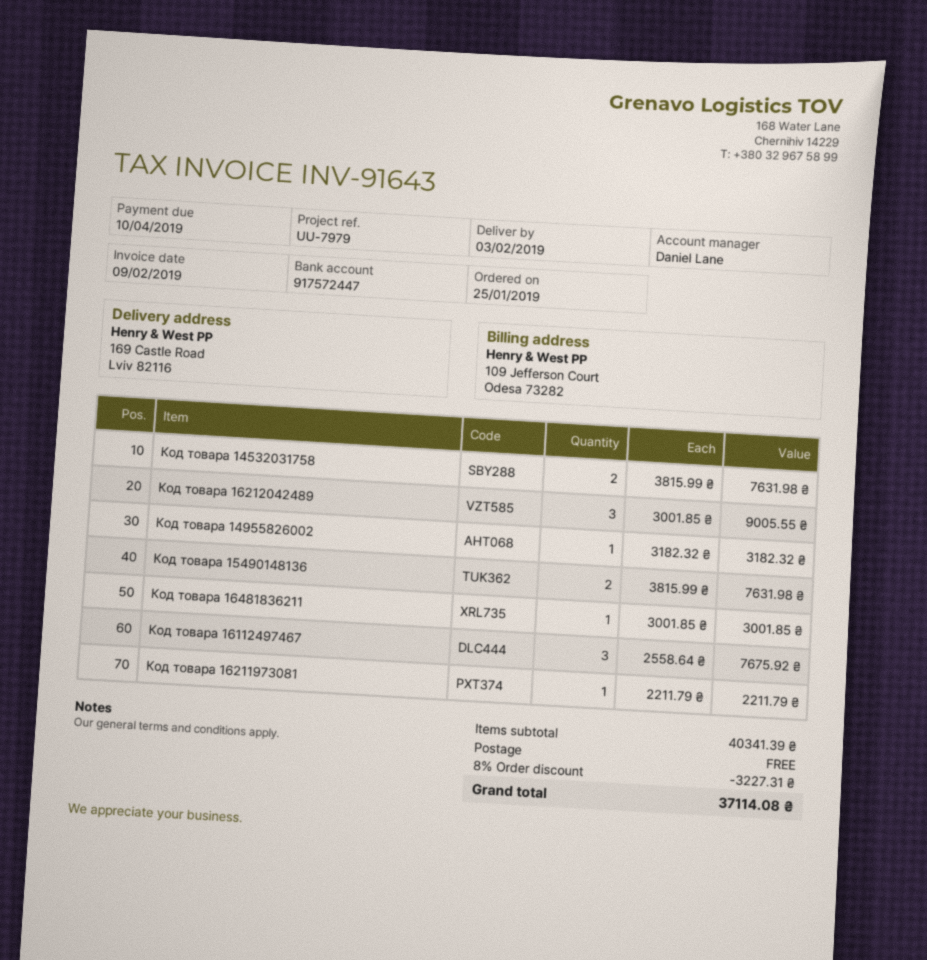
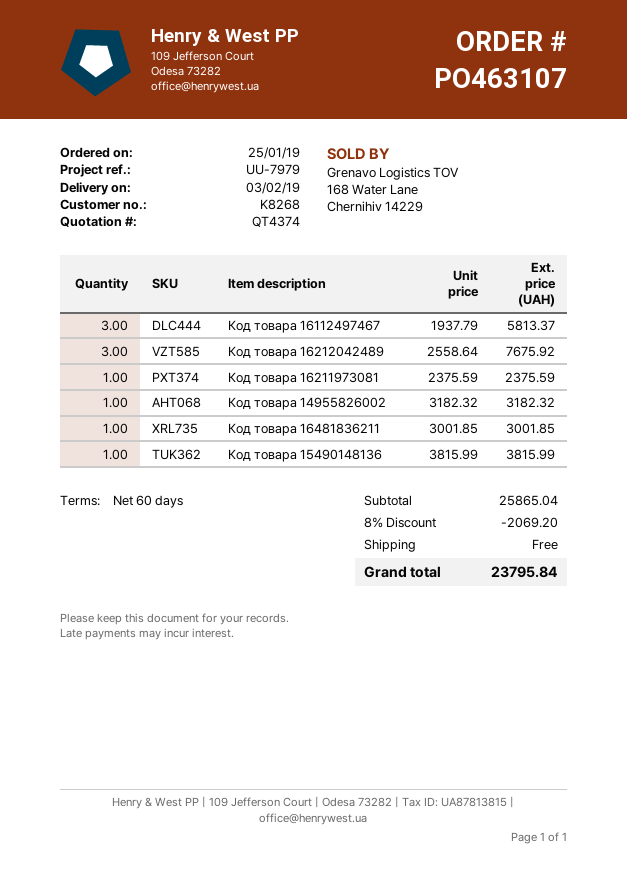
Код товара 14532031758: 2 x 3815.99 = 7631.98 -> none
Код товара 16212042489: 3 x 3001.85 = 9005.55 -> 3 x 2558.64 = 7675.92
Код товара 15490148136: 2 x 3815.99 = 7631.98 -> 1 x 3815.99 = 3815.99
Код товара 16112497467: 3 x 2558.64 = 7675.92 -> 3 x 1937.79 = 5813.37
Код товара 16211973081: 1 x 2211.79 = 2211.79 -> 1 x 2375.59 = 2375.59
subtotal: 40341.39 -> 25865.04
discount: 8% = 3227.31 -> 8% = 2069.20
total: 37114.08 -> 23795.84

